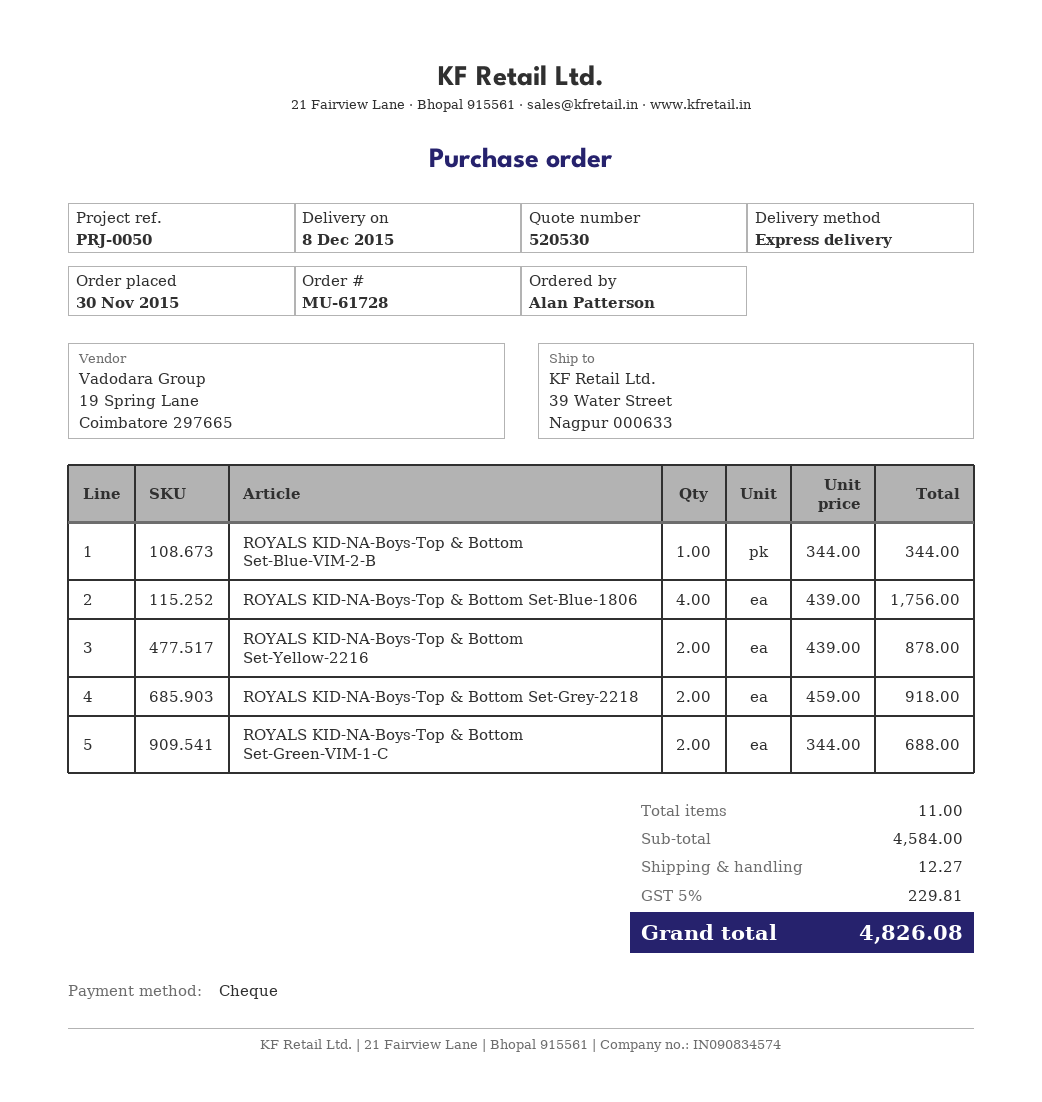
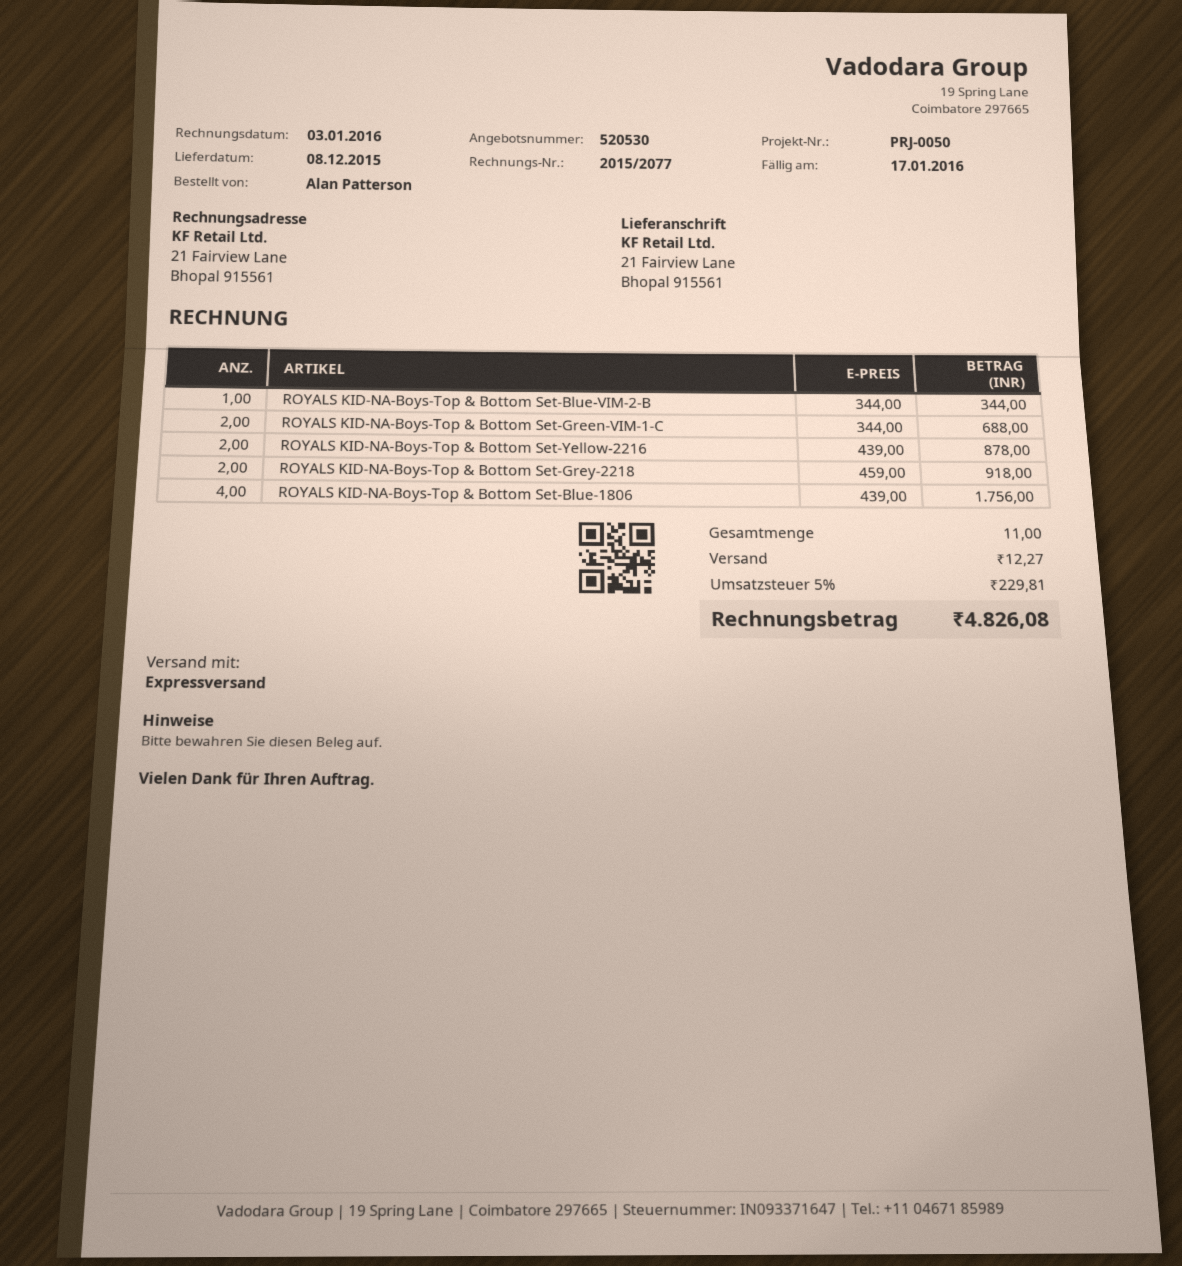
ship to: 39 Water Street, Nagpur 000633 -> 21 Fairview Lane, Bhopal 915561

